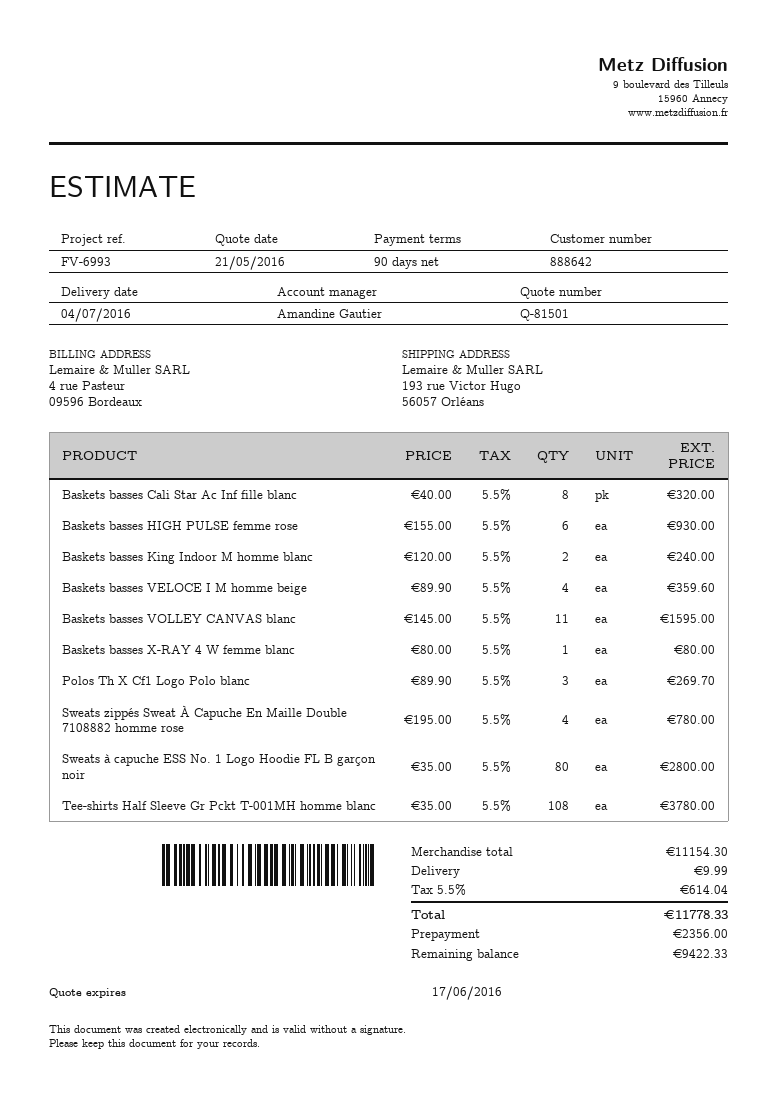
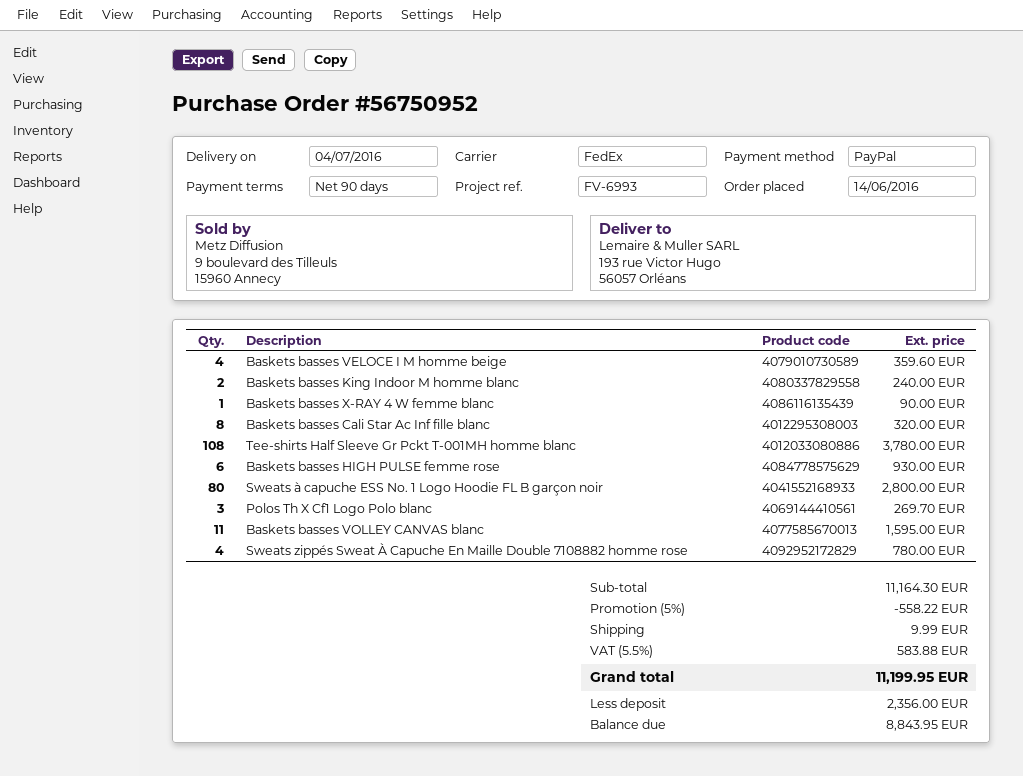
Baskets basses X-RAY 4 W femme blanc: 1 for 80.00 -> 1 for 90.00
subtotal: 11154.30 -> 11164.30
discount: none -> 5% = 558.22
tax: 5.5% = 614.04 -> 5.5% = 583.88
total: 11778.33 -> 11199.95
balance: 9422.33 -> 8843.95

